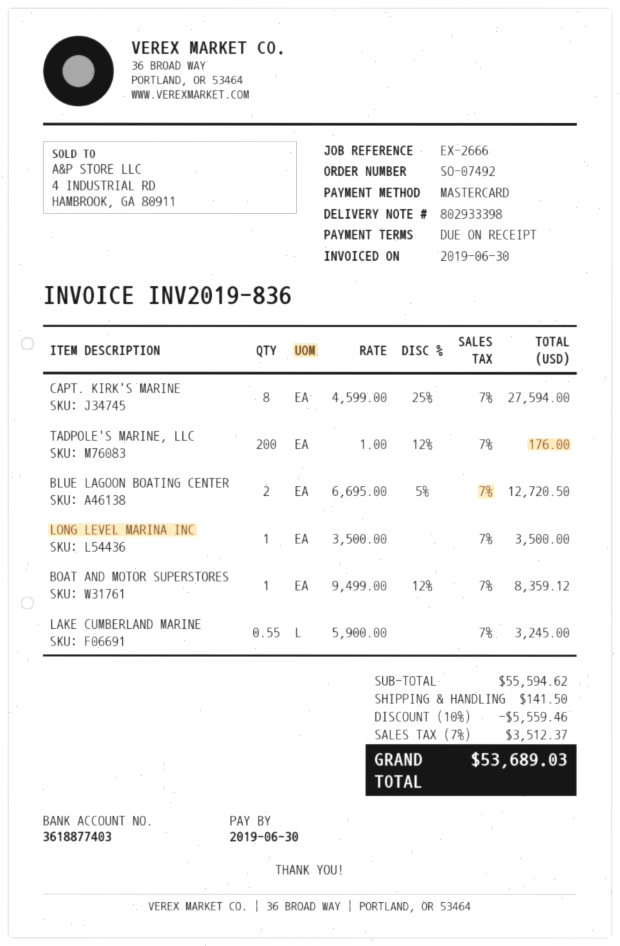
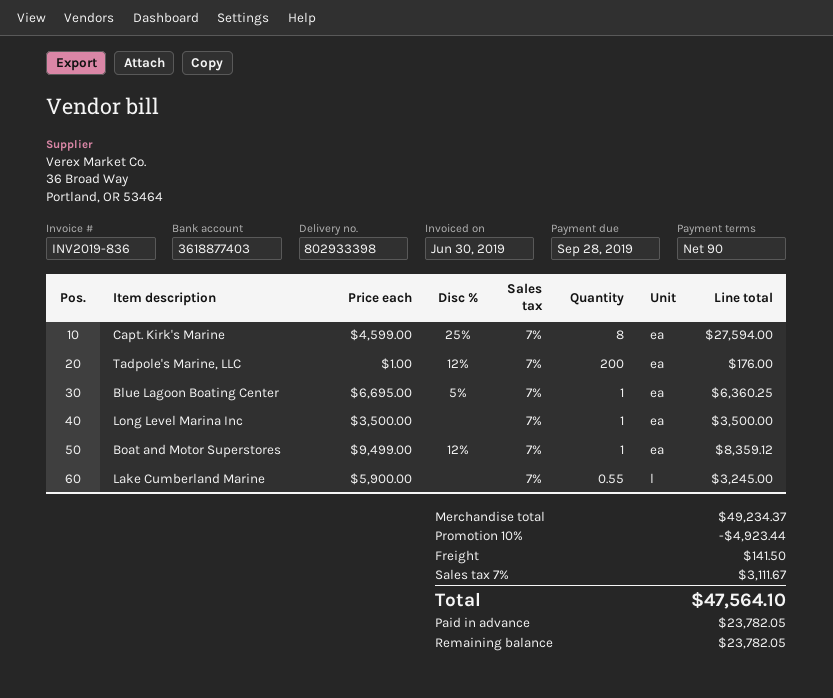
payment terms: on receipt -> 90 days
due date: 2019-06-30 -> 2019-09-28
BLUE LAGOON BOATING CENTER: 2 x 6695.00 - 5% = 12720.50 -> 1 x 6695.00 - 5% = 6360.25
subtotal: 55594.62 -> 49234.37
discount: 10% = 5559.46 -> 10% = 4923.44
tax: 7% = 3512.37 -> 7% = 3111.67
total: 53689.03 -> 47564.10

